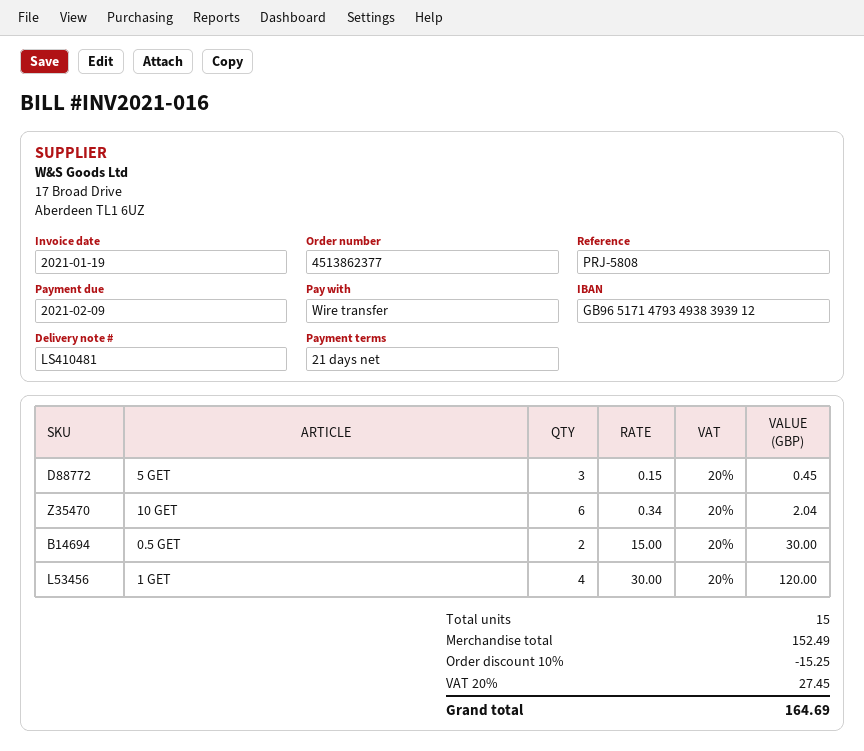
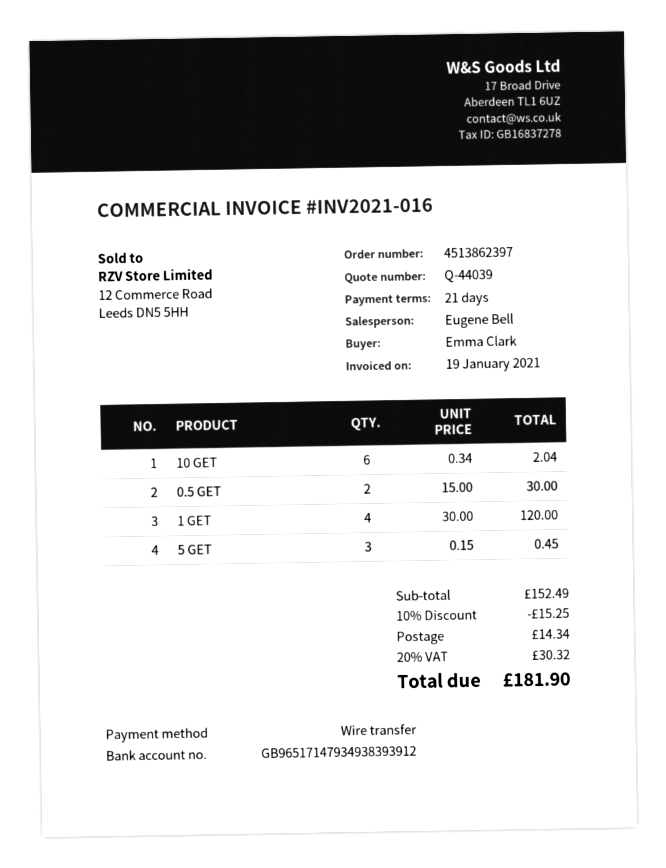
order number: 4513862377 -> 4513862397
shipping: none -> 14.34
tax: 20% = 27.45 -> 20% = 30.32
total: 164.69 -> 181.90

